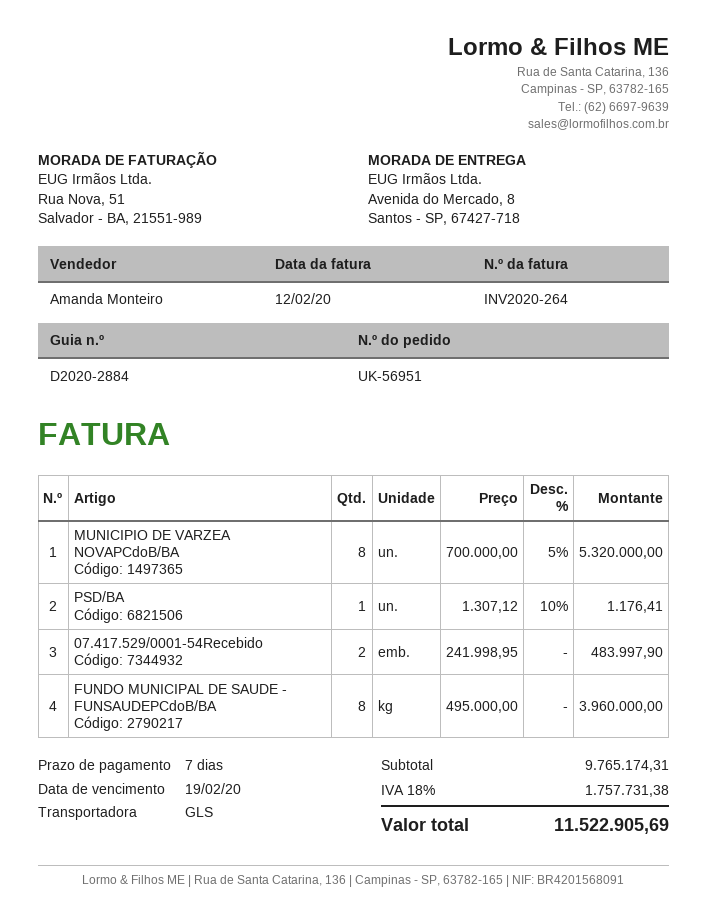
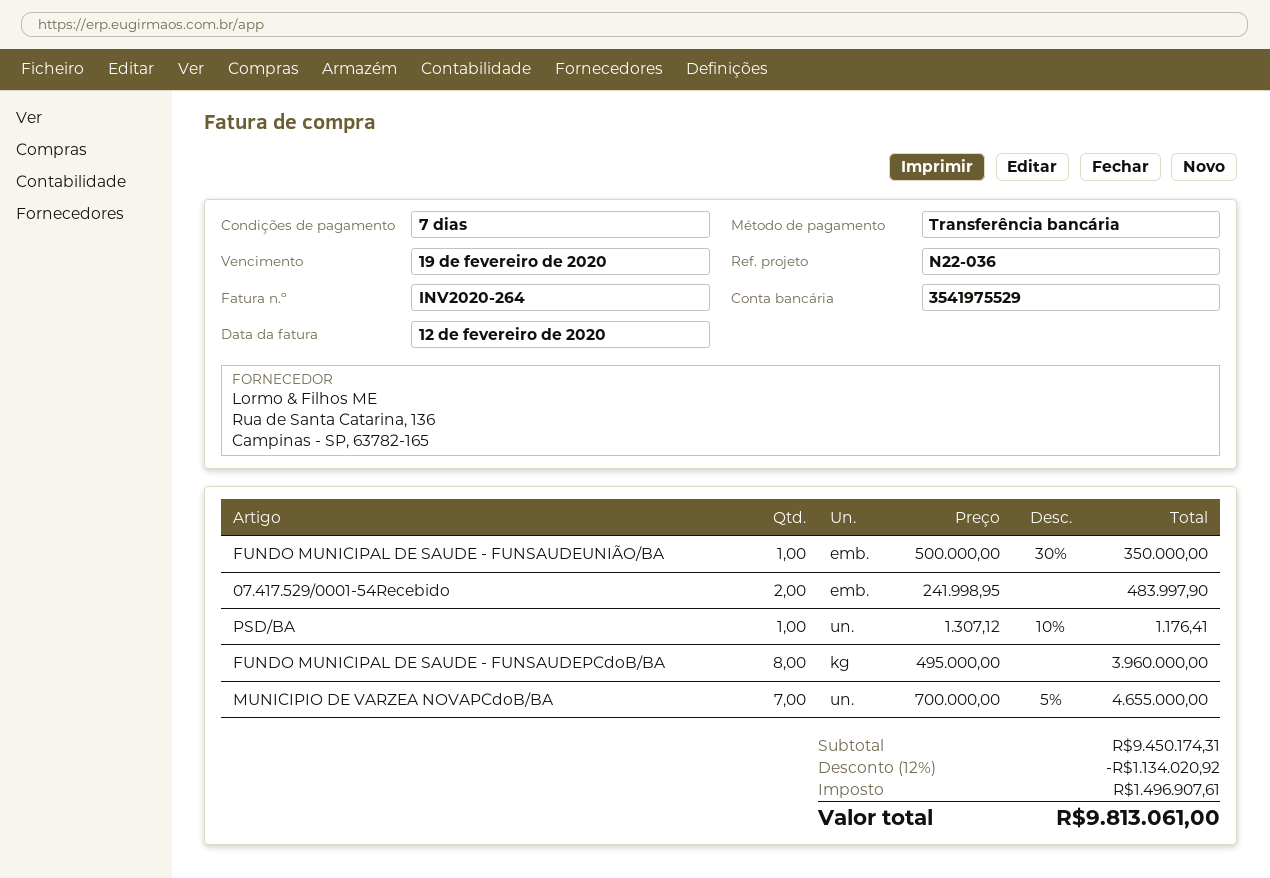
MUNICIPIO DE VARZEA NOVAPCdoB/BA: 8 x 700000.00 - 5% = 5320000.00 -> 7 x 700000.00 - 5% = 4655000.00
FUNDO MUNICIPAL DE SAUDE - FUNSAUDEUNIÃO/BA: none -> 1 x 500000.00 - 30% = 350000.00
subtotal: 9765174.31 -> 9450174.31
discount: none -> 12% = 1134020.92
tax: 1757731.38 -> 1496907.61
total: 11522905.69 -> 9813061.00

